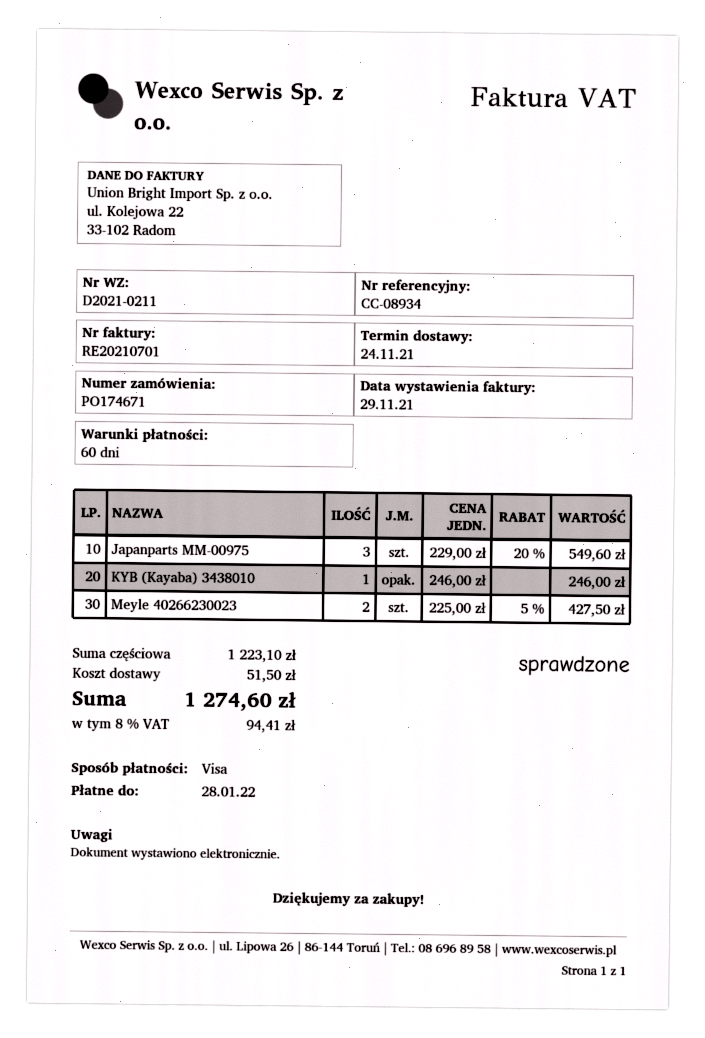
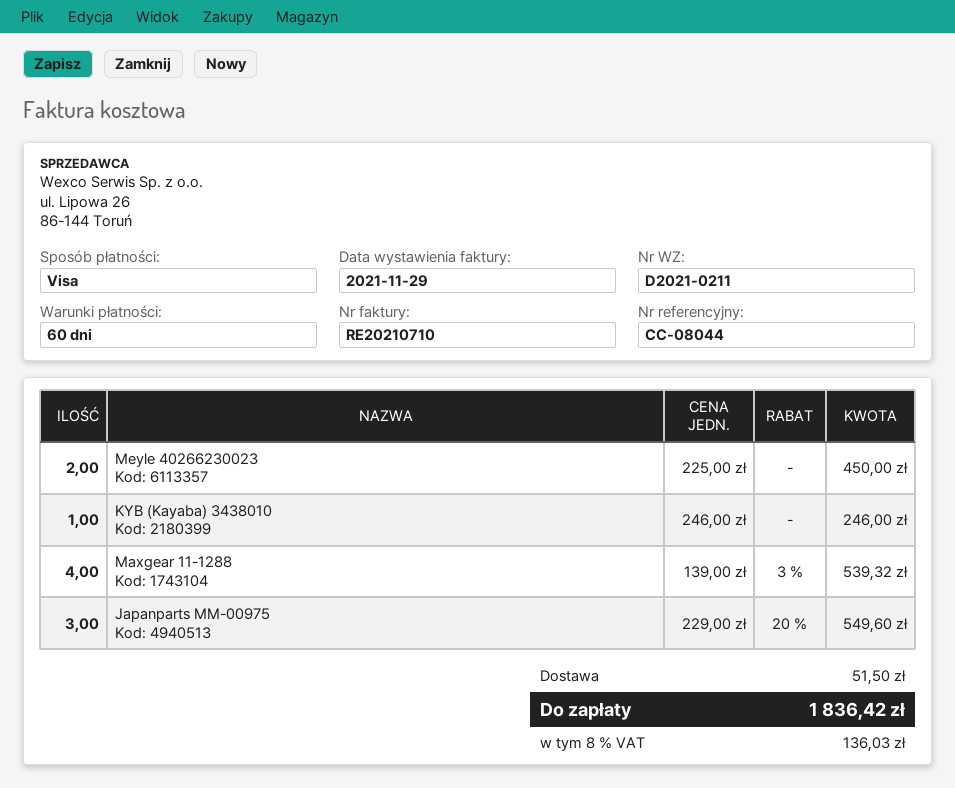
invoice number: RE20210701 -> RE20210710
reference: CC-08934 -> CC-08044
Meyle 40266230023: 2 x 225.00 - 5% = 427.50 -> 2 x 225.00 = 450.00
Maxgear 11-1288: none -> 4 x 139.00 - 3% = 539.32
tax: 8% = 94.41 -> 8% = 136.03
total: 1274.60 -> 1836.42

